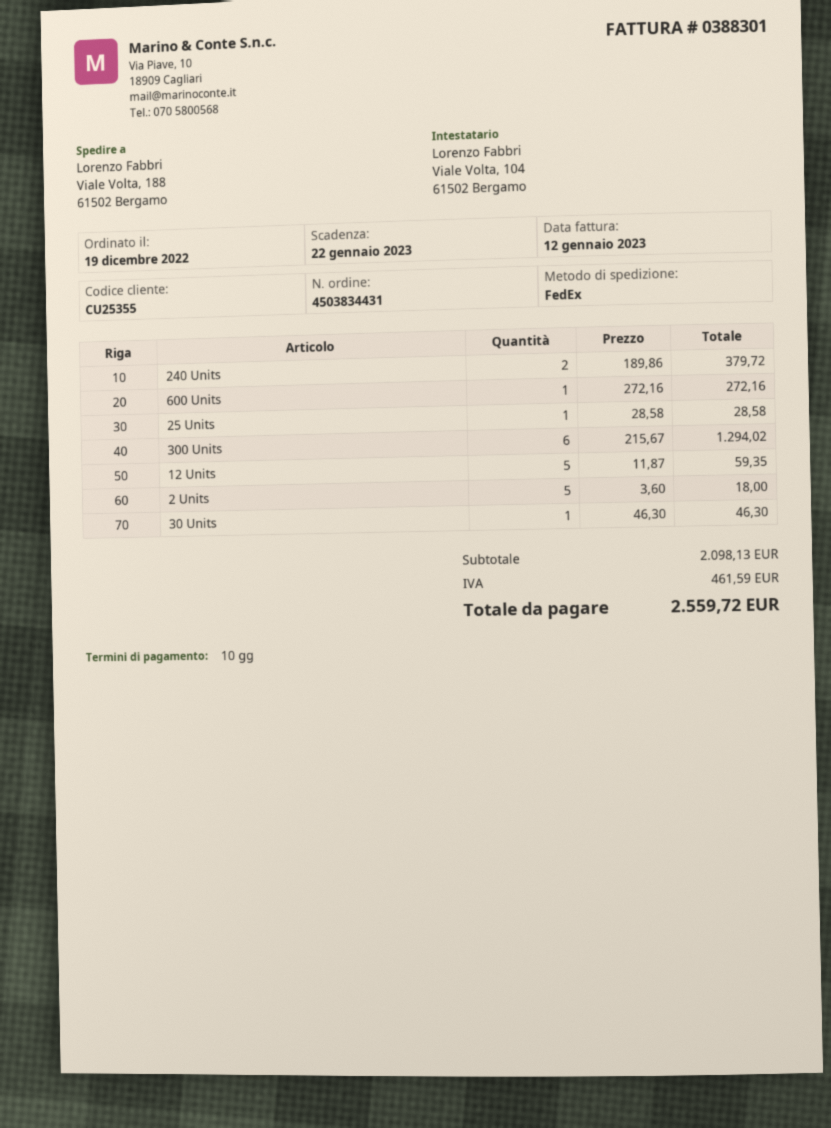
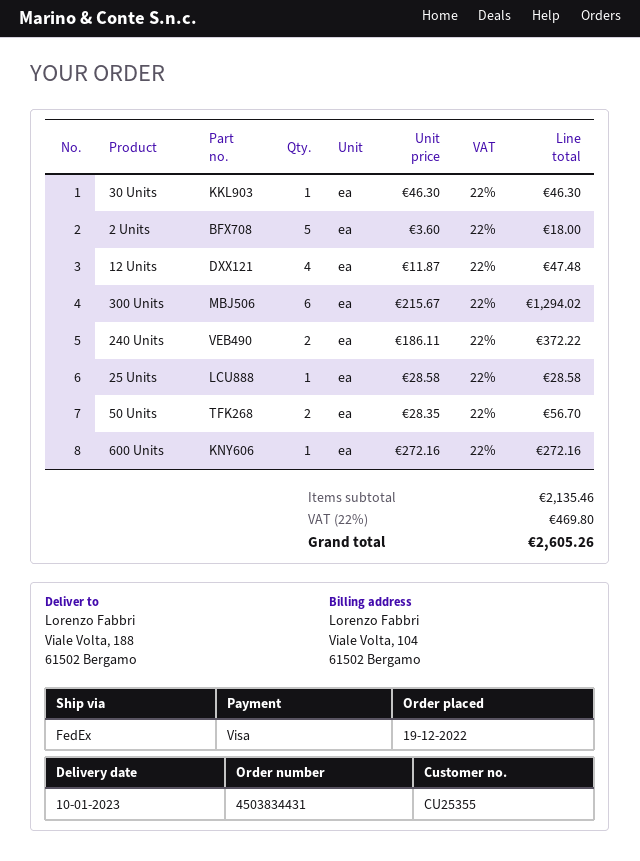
240 Units: 2 x 189.86 = 379.72 -> 2 x 186.11 = 372.22
12 Units: 5 x 11.87 = 59.35 -> 4 x 11.87 = 47.48
50 Units: none -> 2 x 28.35 = 56.70
subtotal: 2098.13 -> 2135.46
tax: 461.59 -> 469.80
total: 2559.72 -> 2605.26

